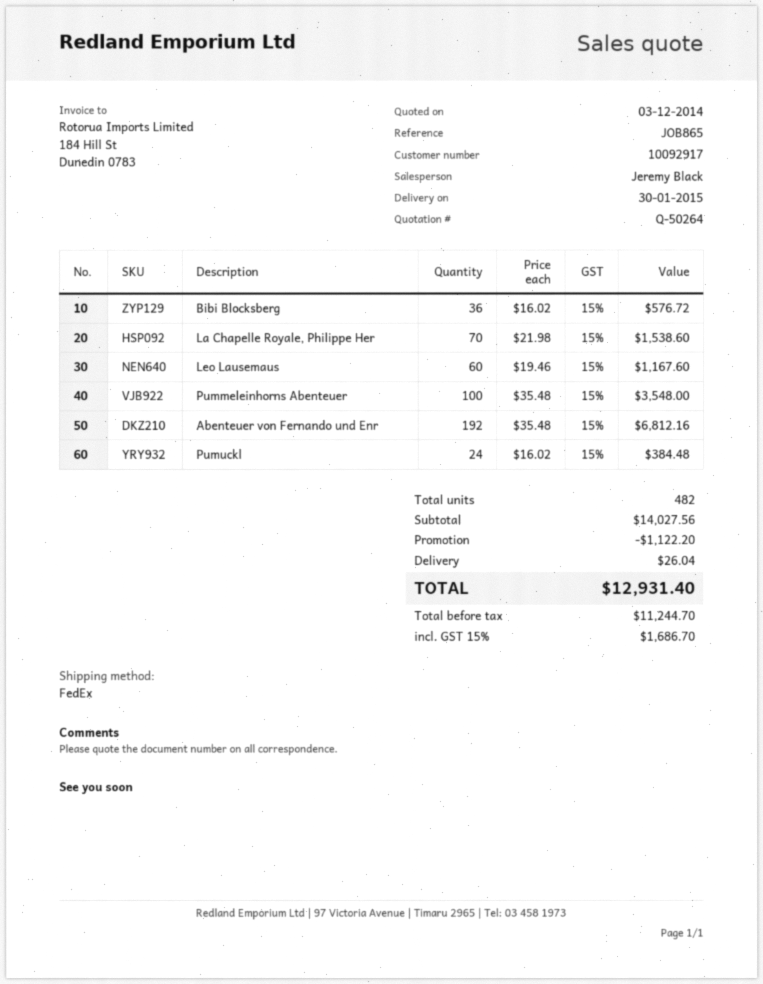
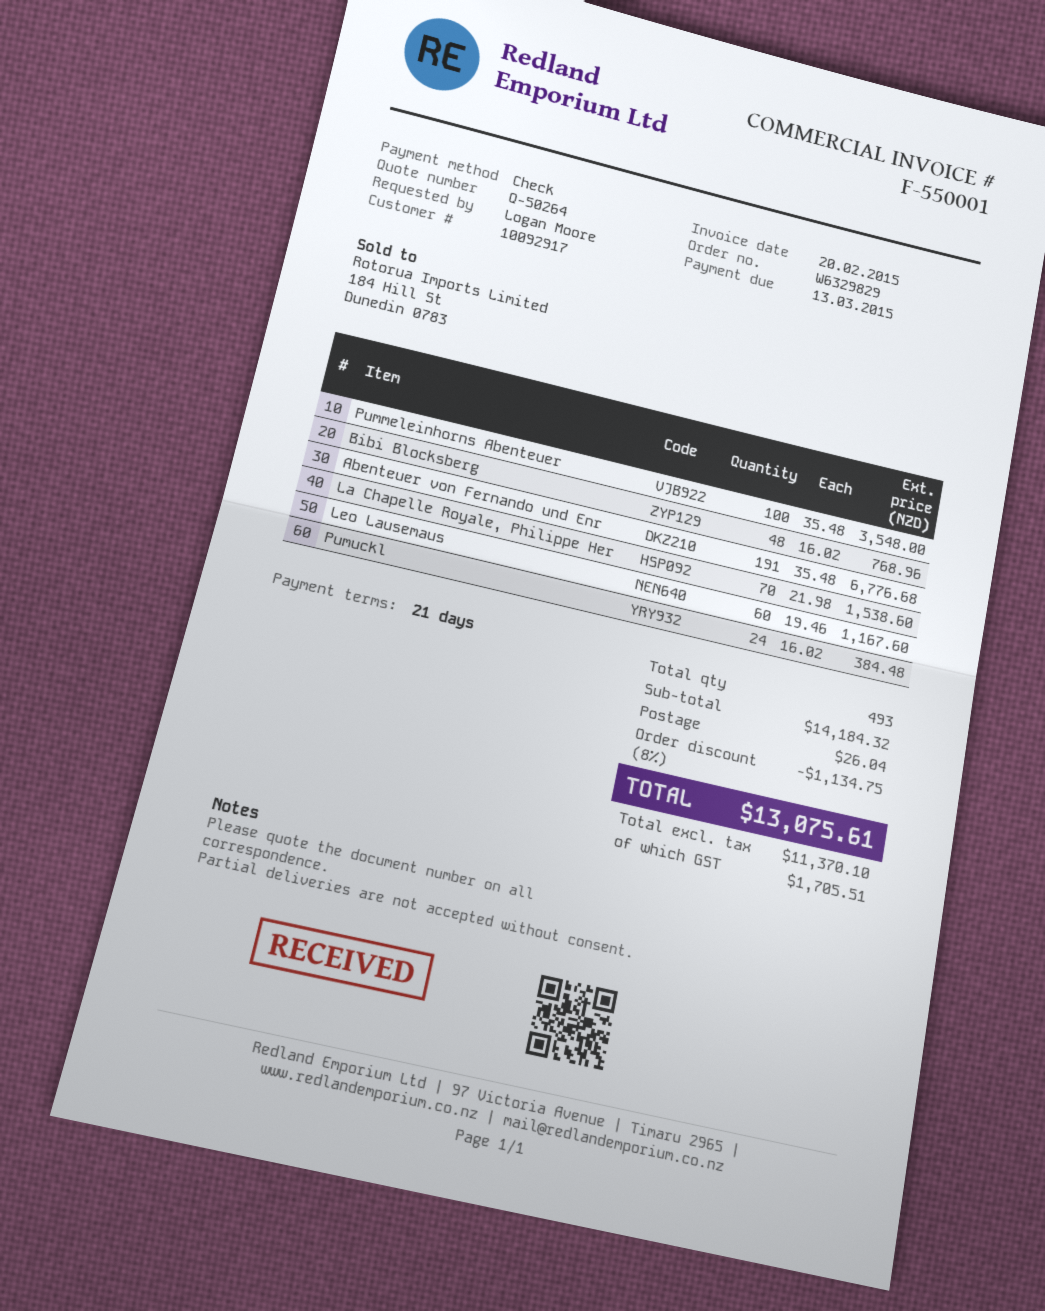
Bibi Blocksberg: 36 x 16.02 = 576.72 -> 48 x 16.02 = 768.96
Abenteuer von Fernando und Enr: 192 x 35.48 = 6812.16 -> 191 x 35.48 = 6776.68
total quantity: 482 -> 493
subtotal: 14027.56 -> 14184.32
discount: 1122.20 -> 1134.75
net: 11244.70 -> 11370.10
tax: 1686.70 -> 1705.51
total: 12931.40 -> 13075.61

